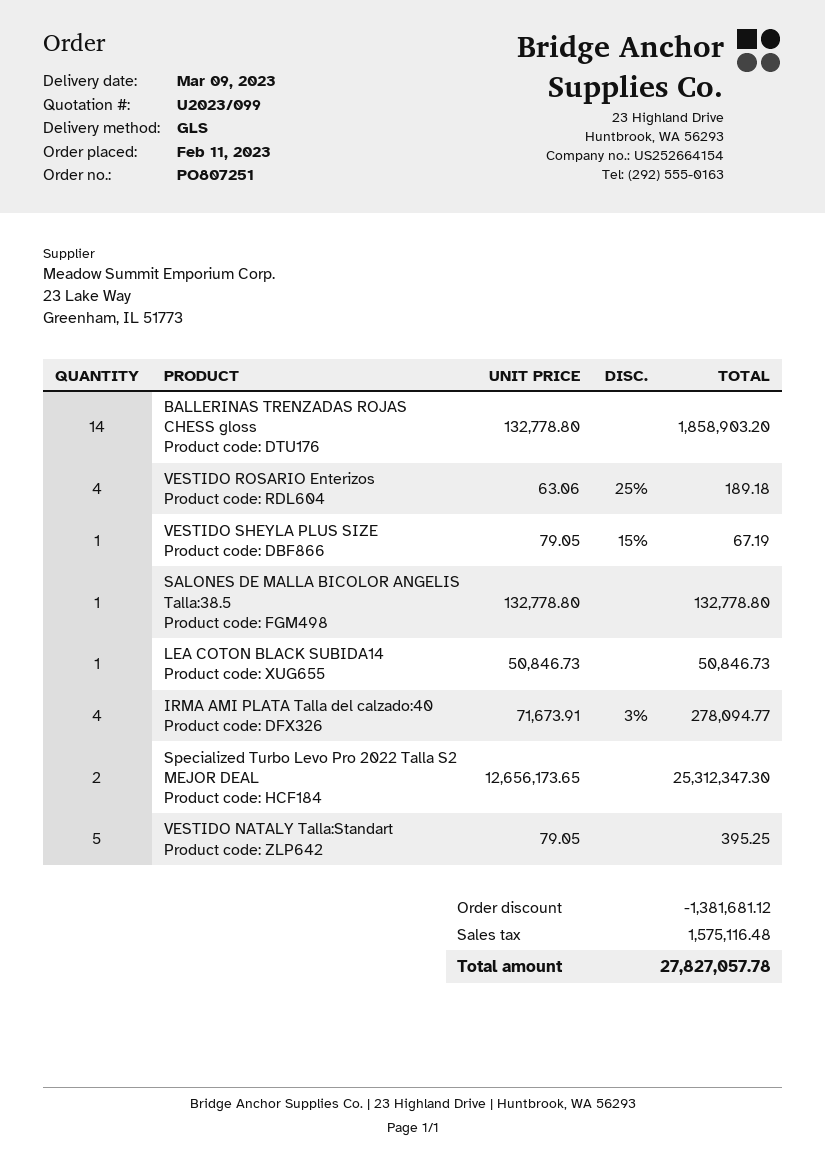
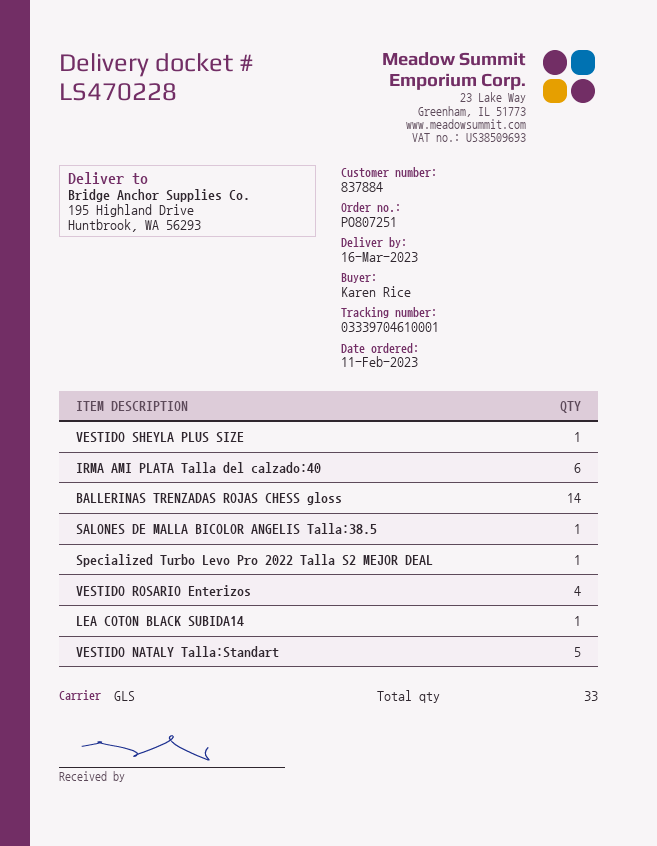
delivery date: 2023-03-09 -> 2023-03-16
IRMA AMI PLATA Talla del calzado:40: 4 -> 6
Specialized Turbo Levo Pro 2022 Talla S2 MEJOR DEAL: 2 -> 1

